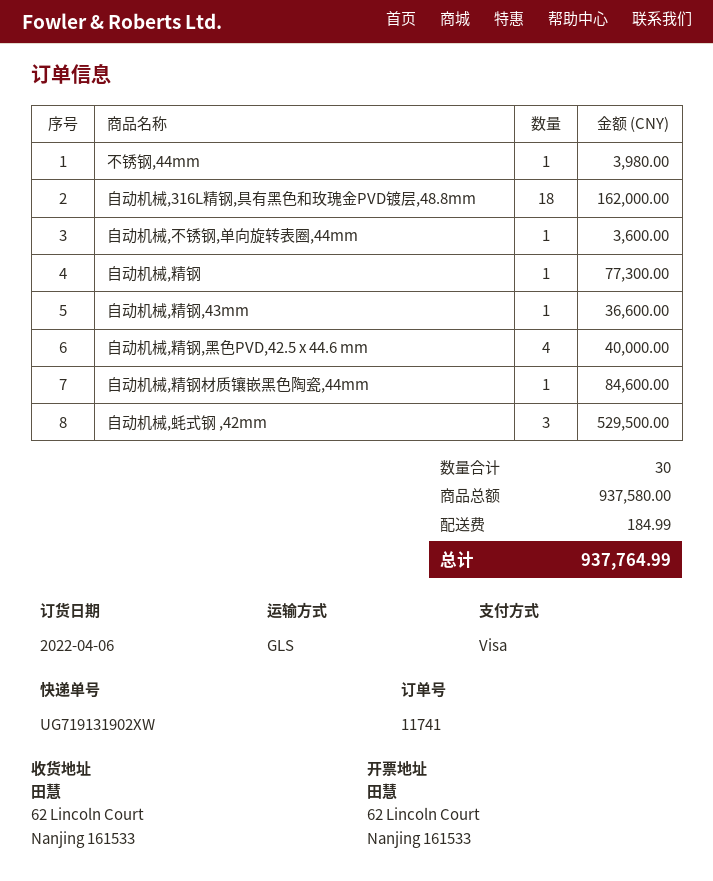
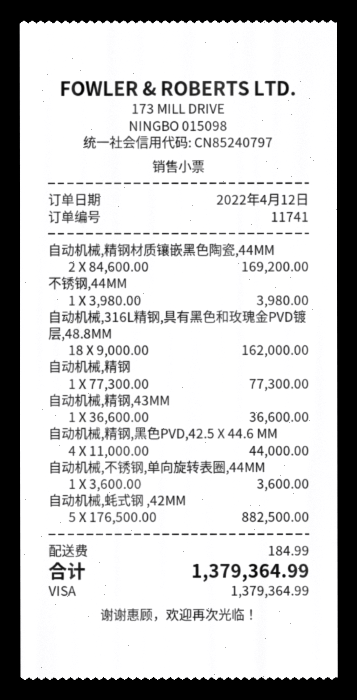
order date: 2022-04-06 -> 2022-04-12
自动机械,精钢,黑色PVD,42.5 x 44.6 mm: 4 for 40000.00 -> 4 for 44000.00
自动机械,精钢材质镶嵌黑色陶瓷,44mm: 1 for 84600.00 -> 2 for 169200.00
自动机械,蚝式钢 ,42mm: 3 for 529500.00 -> 5 for 882500.00
total: 937764.99 -> 1379364.99

